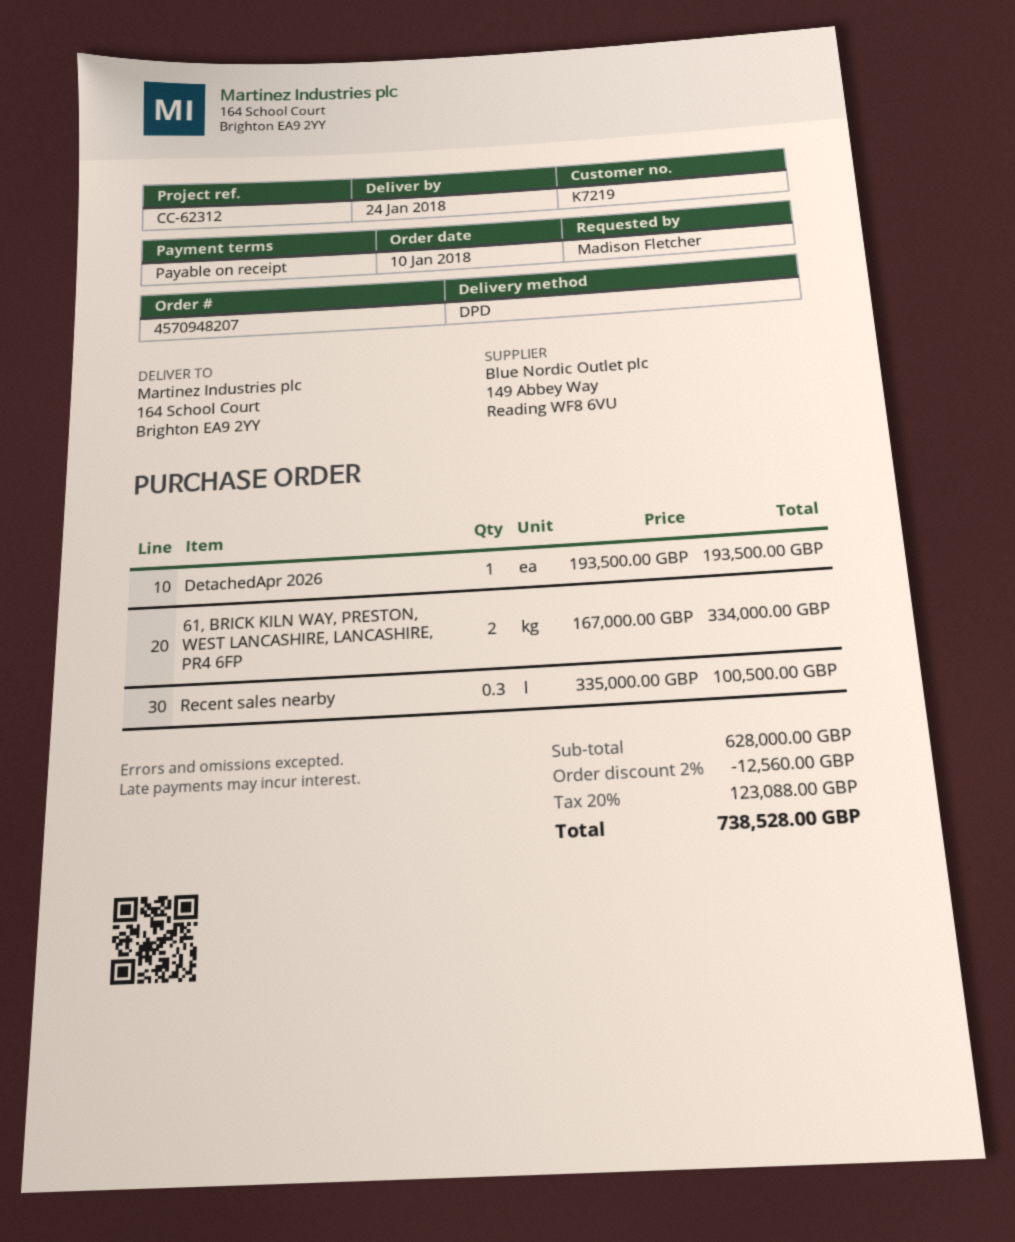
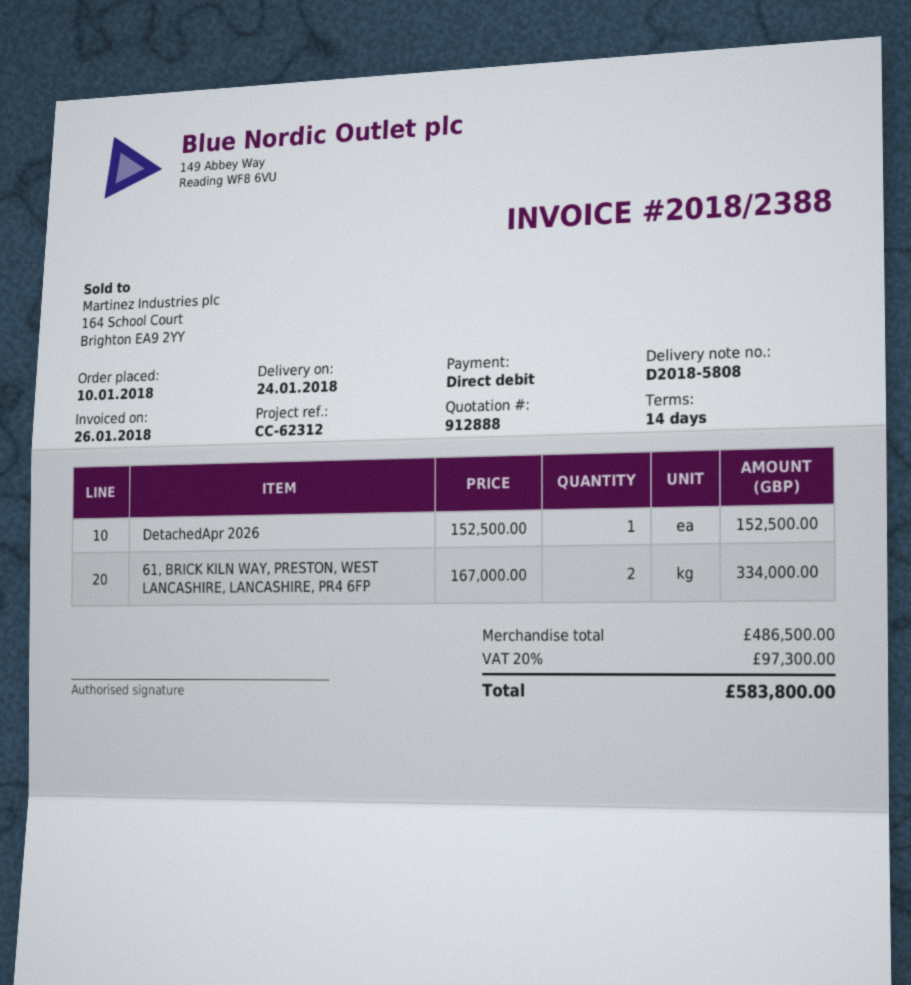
payment terms: on receipt -> 14 days
DetachedApr 2026: 1 x 193500.00 = 193500.00 -> 1 x 152500.00 = 152500.00
Recent sales nearby: 0.3 x 335000.00 = 100500.00 -> none
subtotal: 628000.00 -> 486500.00
discount: 2% = 12560.00 -> none
tax: 20% = 123088.00 -> 20% = 97300.00
total: 738528.00 -> 583800.00

